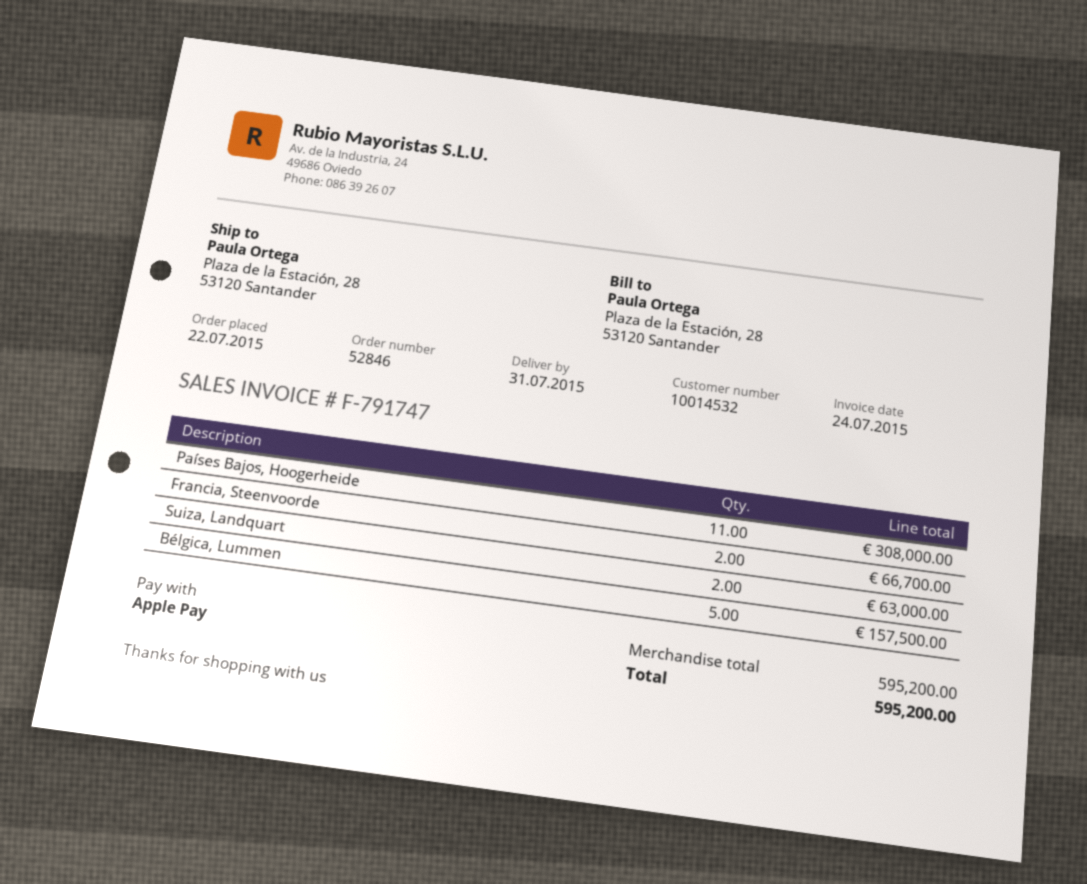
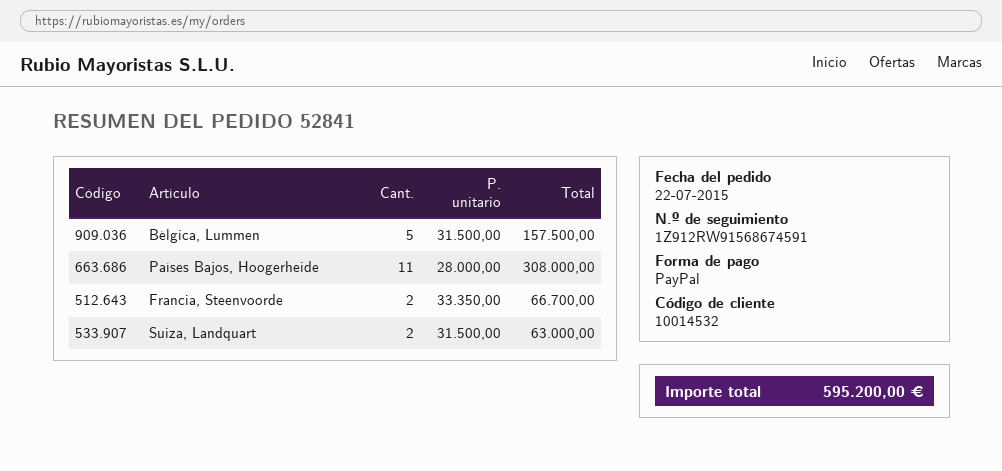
order number: 52846 -> 52841
payment method: Apple Pay -> PayPal

